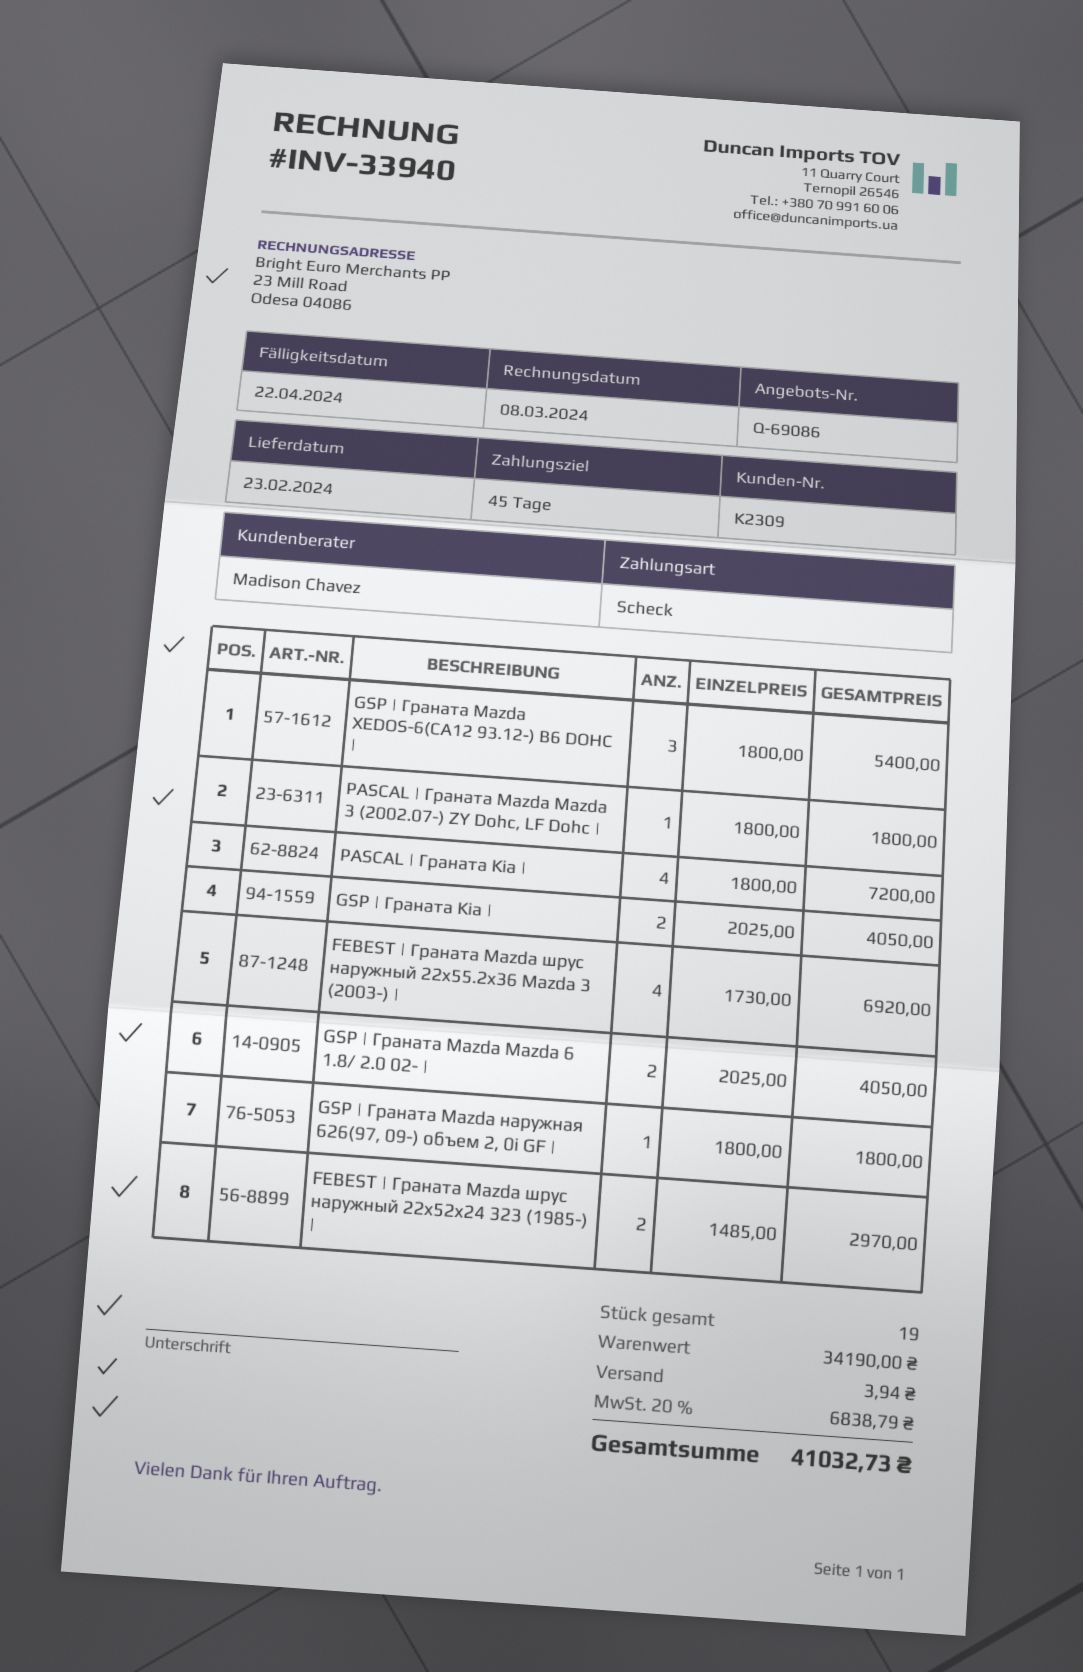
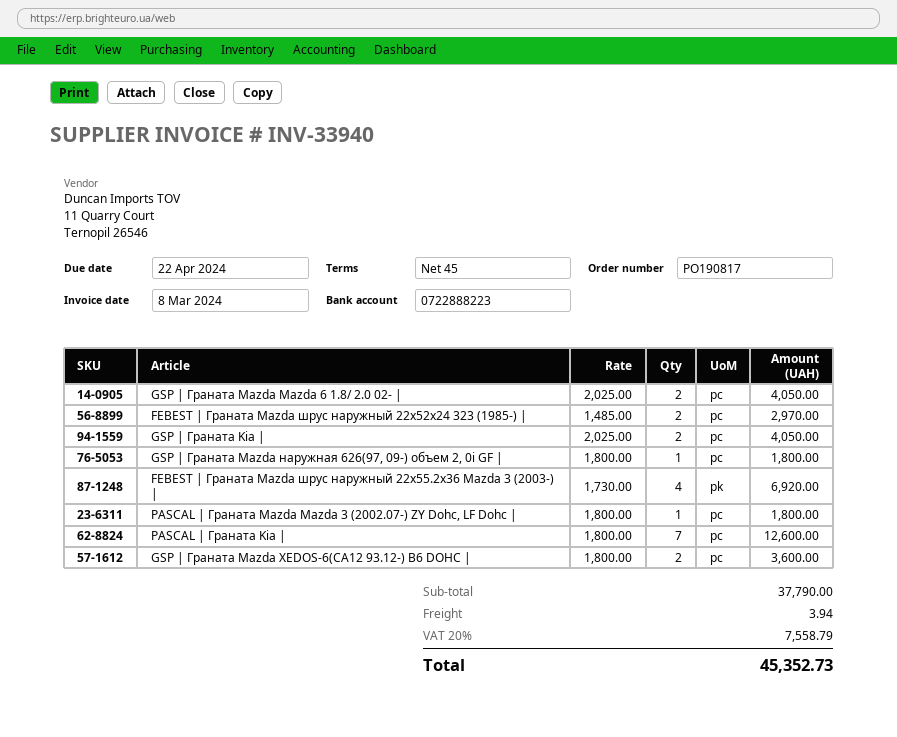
GSP | Граната Mazda XEDOS-6(CA12 93.12-) B6 DOHC |: 3 x 1800.00 = 5400.00 -> 2 x 1800.00 = 3600.00
PASCAL | Граната Kia |: 4 x 1800.00 = 7200.00 -> 7 x 1800.00 = 12600.00
subtotal: 34190.00 -> 37790.00
tax: 20% = 6838.79 -> 20% = 7558.79
total: 41032.73 -> 45352.73

